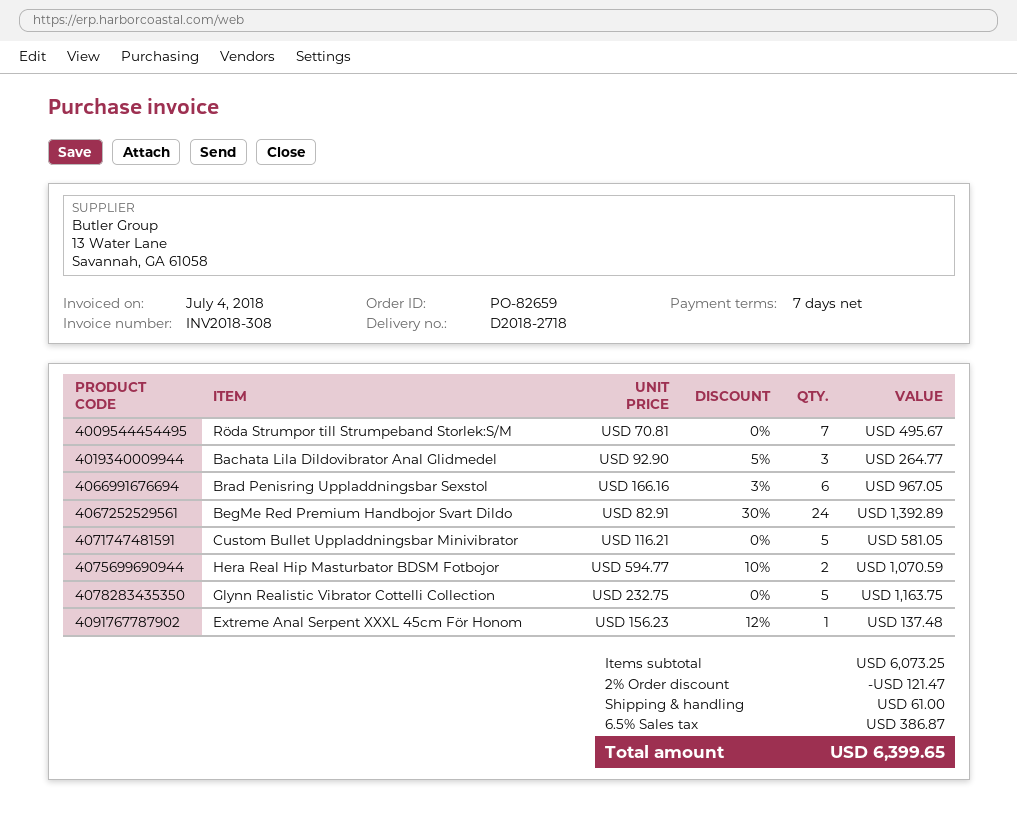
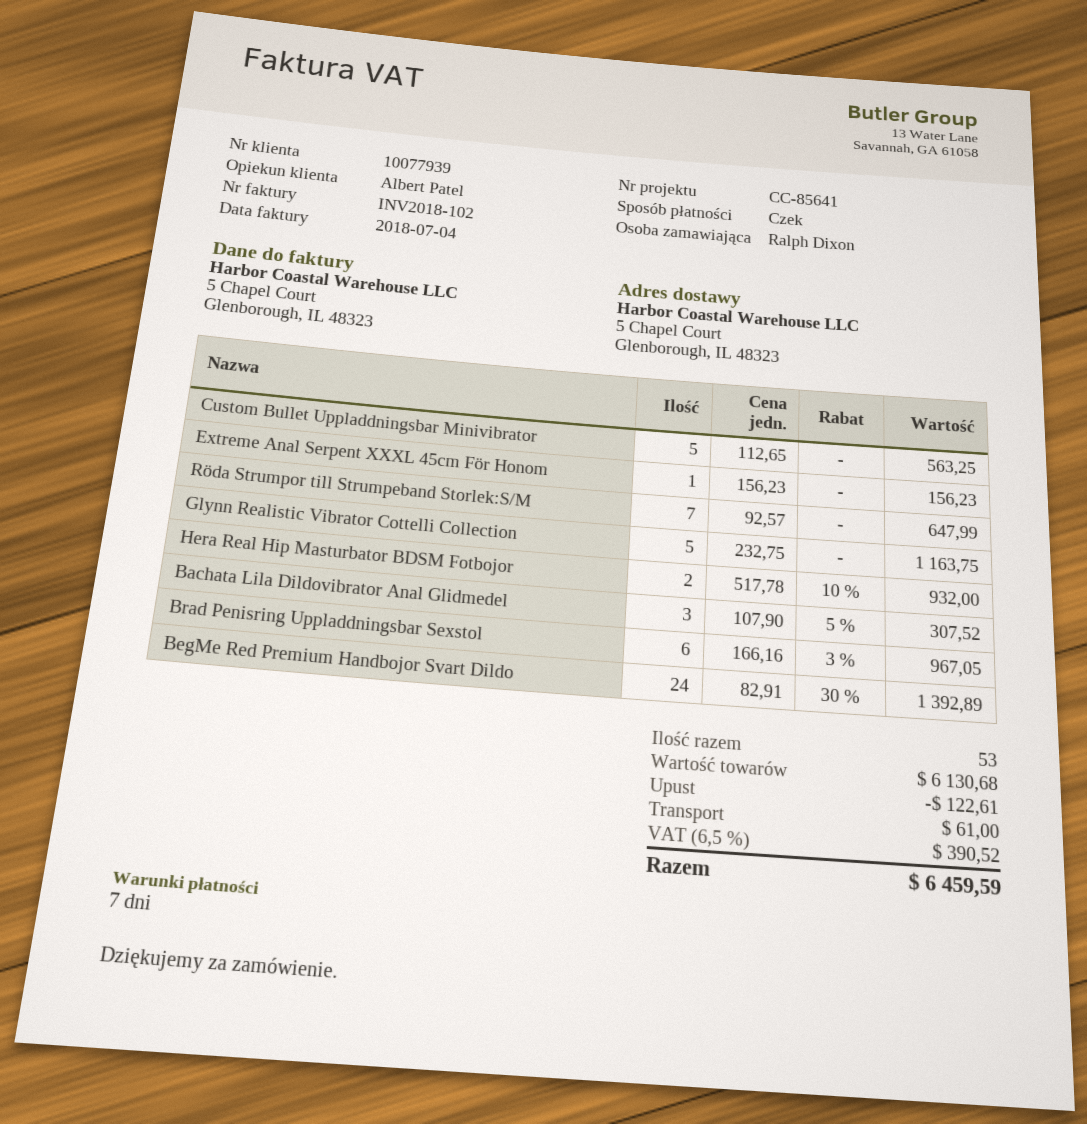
invoice number: INV2018-308 -> INV2018-102
Röda Strumpor till Strumpeband Storlek:S/M: 7 x 70.81 = 495.67 -> 7 x 92.57 = 647.99
Bachata Lila Dildovibrator Anal Glidmedel: 3 x 92.90 - 5% = 264.77 -> 3 x 107.90 - 5% = 307.52
Custom Bullet Uppladdningsbar Minivibrator: 5 x 116.21 = 581.05 -> 5 x 112.65 = 563.25
Hera Real Hip Masturbator BDSM Fotbojor: 2 x 594.77 - 10% = 1070.59 -> 2 x 517.78 - 10% = 932.00
Extreme Anal Serpent XXXL 45cm För Honom: 1 x 156.23 - 12% = 137.48 -> 1 x 156.23 = 156.23
subtotal: 6073.25 -> 6130.68
discount: 121.47 -> 122.61
tax: 6.5% = 386.87 -> 6.5% = 390.52
total: 6399.65 -> 6459.59

